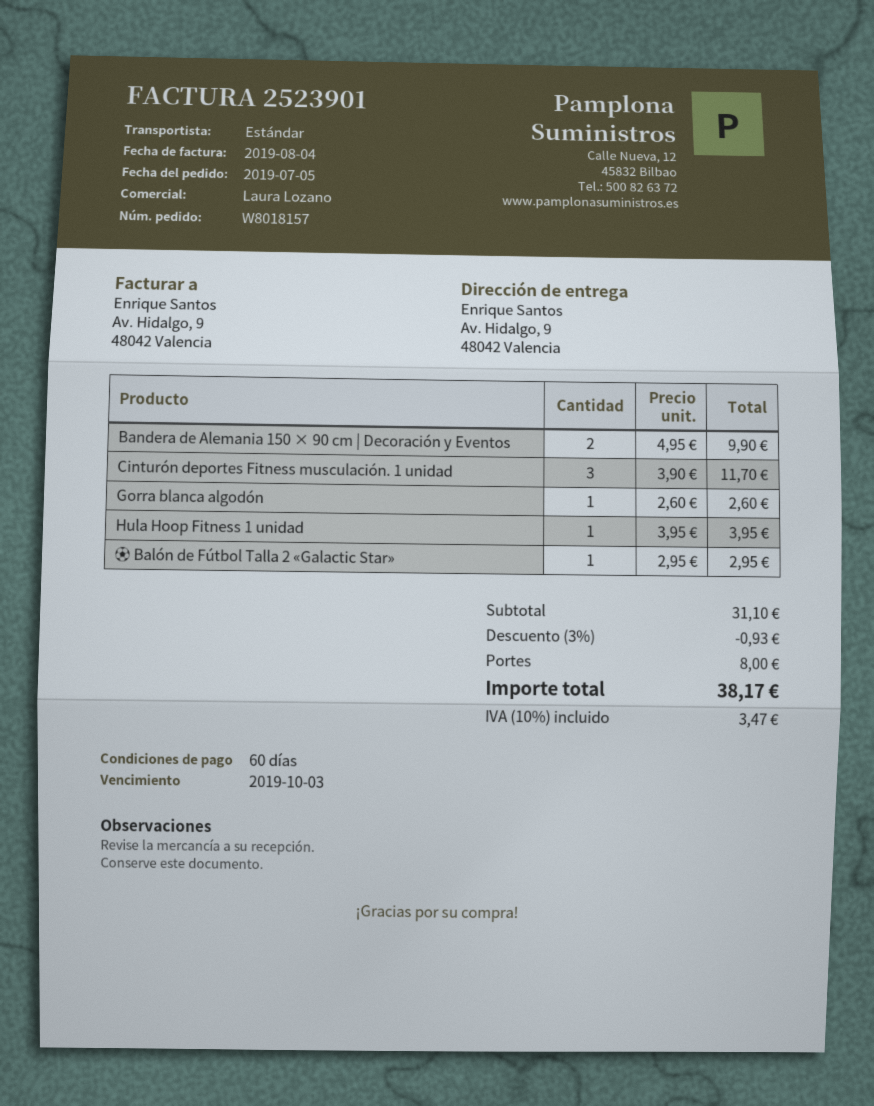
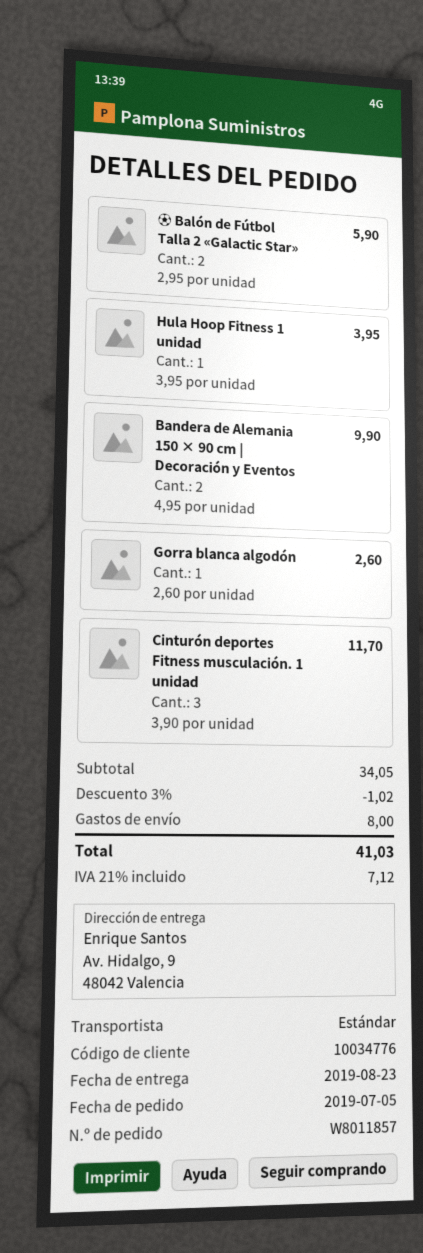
order number: W8018157 -> W8011857
⚽ Balón de Fútbol Talla 2 «Galactic Star»: 1 x 2.95 = 2.95 -> 2 x 2.95 = 5.90
subtotal: 31.10 -> 34.05
discount: 3% = 0.93 -> 3% = 1.02
tax: 10% = 3.47 -> 21% = 7.12
total: 38.17 -> 41.03

